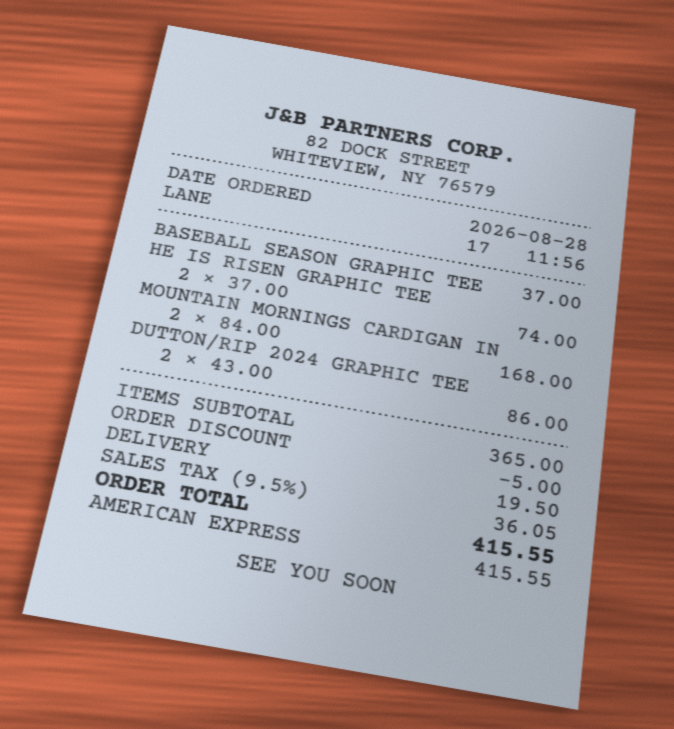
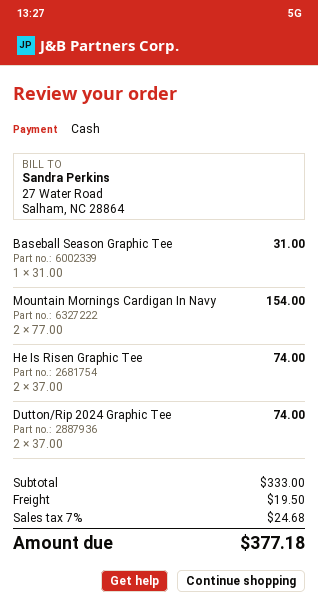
payment method: American Express -> cash
BASEBALL SEASON GRAPHIC TEE: 1 x 37.00 = 37.00 -> 1 x 31.00 = 31.00
MOUNTAIN MORNINGS CARDIGAN IN: 2 x 84.00 = 168.00 -> 2 x 77.00 = 154.00
DUTTON/RIP 2024 GRAPHIC TEE: 2 x 43.00 = 86.00 -> 2 x 37.00 = 74.00
subtotal: 365.00 -> 333.00
discount: 5.00 -> none
tax: 9.5% = 36.05 -> 7% = 24.68
total: 415.55 -> 377.18

